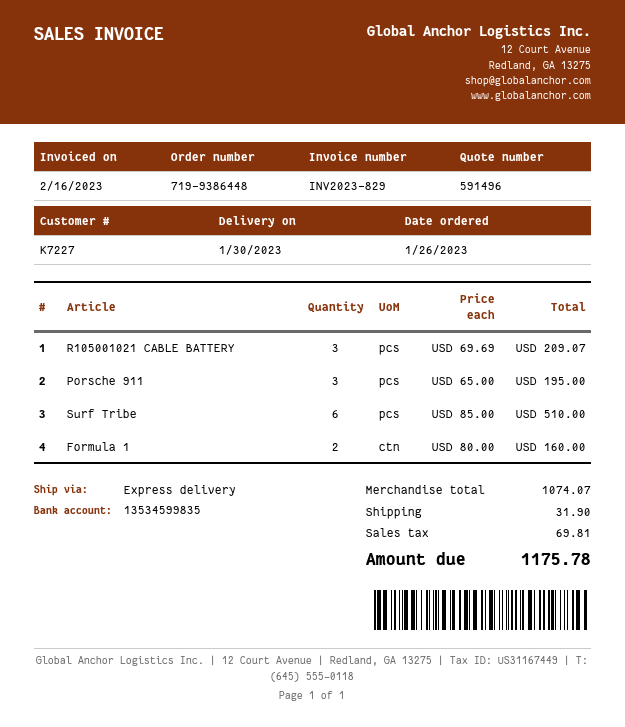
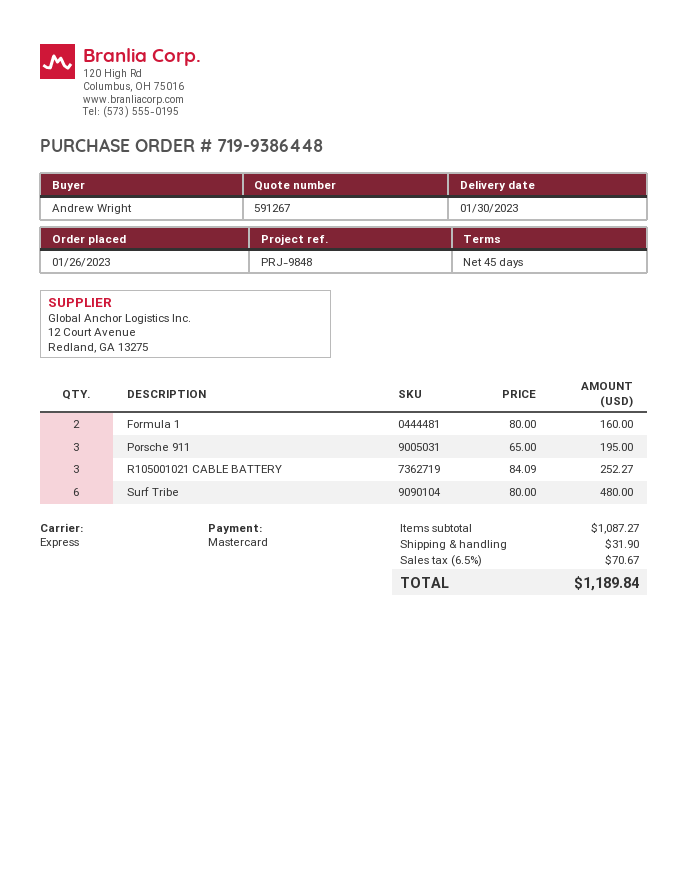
quote number: 591496 -> 591267
R105001021 CABLE BATTERY: 3 x 69.69 = 209.07 -> 3 x 84.09 = 252.27
Surf Tribe: 6 x 85.00 = 510.00 -> 6 x 80.00 = 480.00
subtotal: 1074.07 -> 1087.27
tax: 69.81 -> 70.67
total: 1175.78 -> 1189.84

